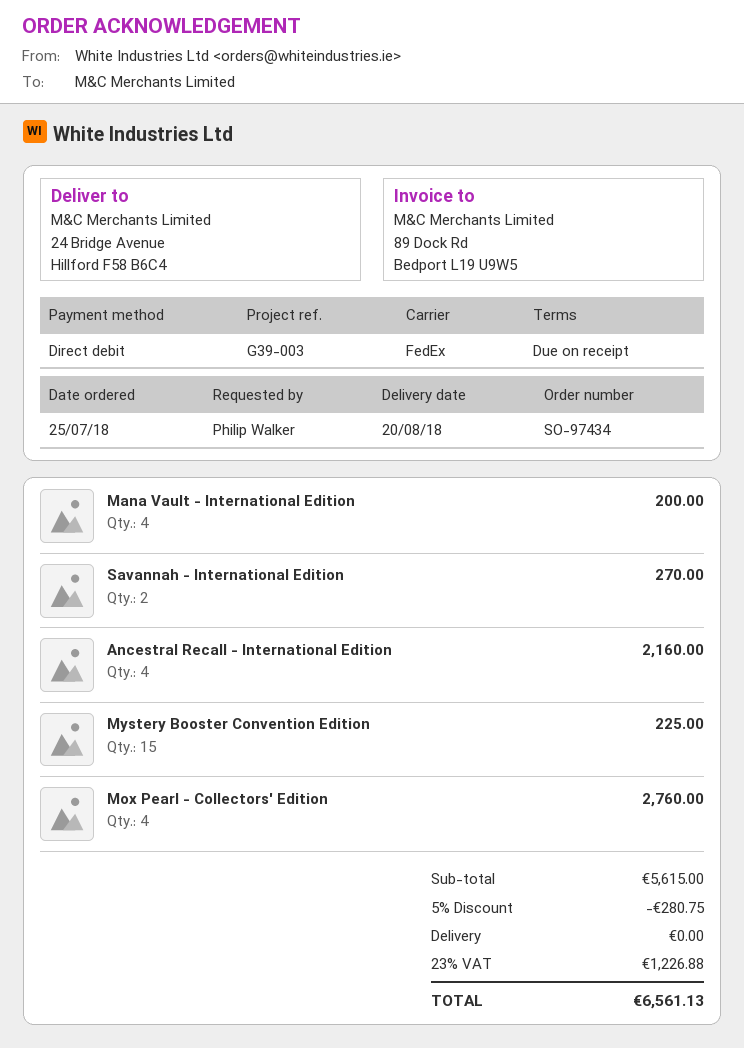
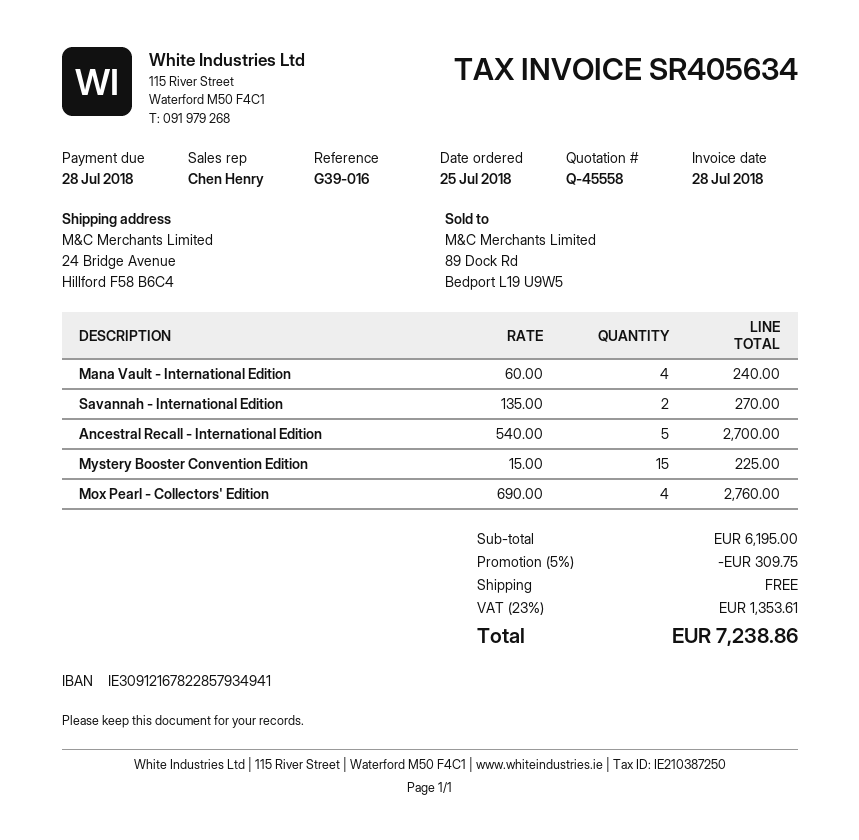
reference: G39-003 -> G39-016
Mana Vault - International Edition: 4 for 200.00 -> 4 for 240.00
Ancestral Recall - International Edition: 4 for 2160.00 -> 5 for 2700.00
subtotal: 5615.00 -> 6195.00
discount: 5% = 280.75 -> 5% = 309.75
tax: 23% = 1226.88 -> 23% = 1353.61
total: 6561.13 -> 7238.86

